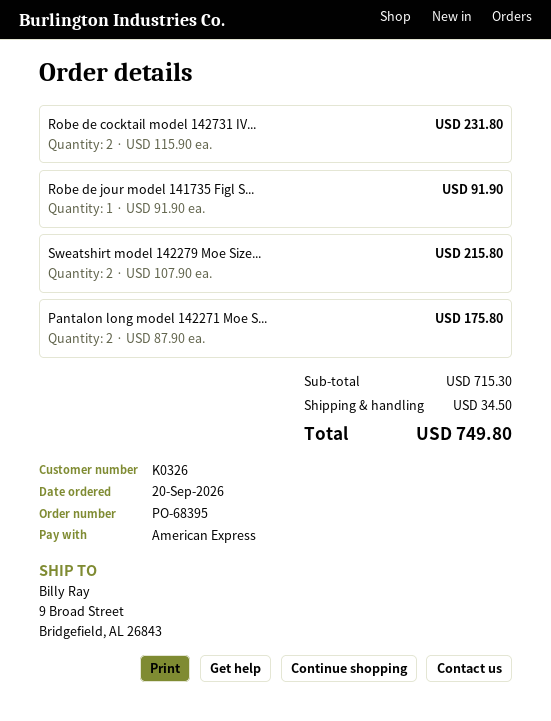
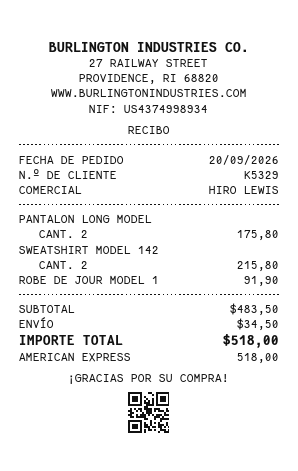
customer number: K0326 -> K5329
Robe de cocktail model 142731 IV...: 2 for 231.80 -> none
subtotal: 715.30 -> 483.50
total: 749.80 -> 518.00

